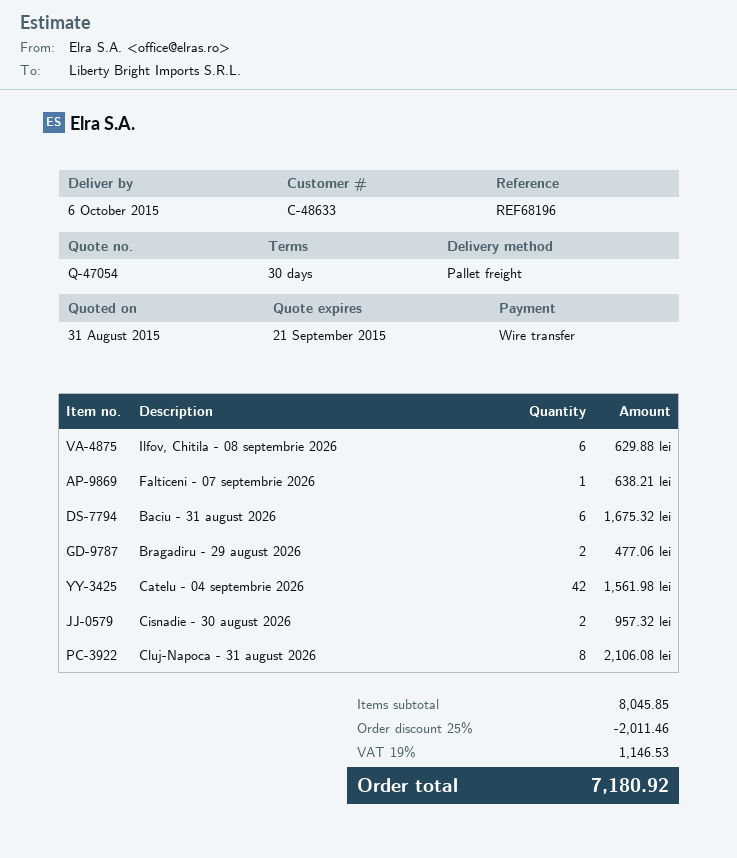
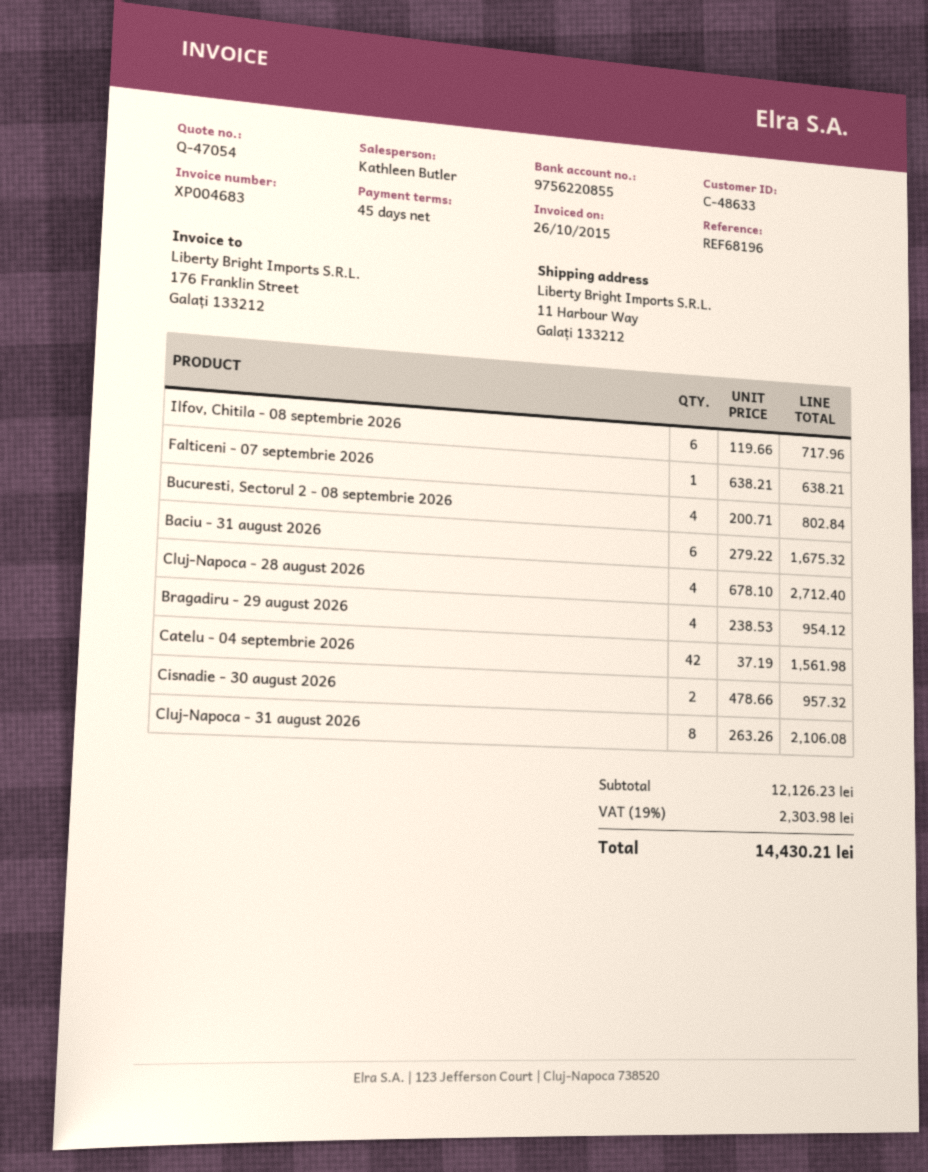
payment terms: 30 days -> 45 days
Ilfov, Chitila - 08 septembrie 2026: 6 for 629.88 -> 6 for 717.96
Bragadiru - 29 august 2026: 2 for 477.06 -> 4 for 954.12
Bucuresti, Sectorul 2 - 08 septembrie 2026: none -> 4 for 802.84
Cluj-Napoca - 28 august 2026: none -> 4 for 2712.40
subtotal: 8045.85 -> 12126.23
discount: 25% = 2011.46 -> none
tax: 19% = 1146.53 -> 19% = 2303.98
total: 7180.92 -> 14430.21

